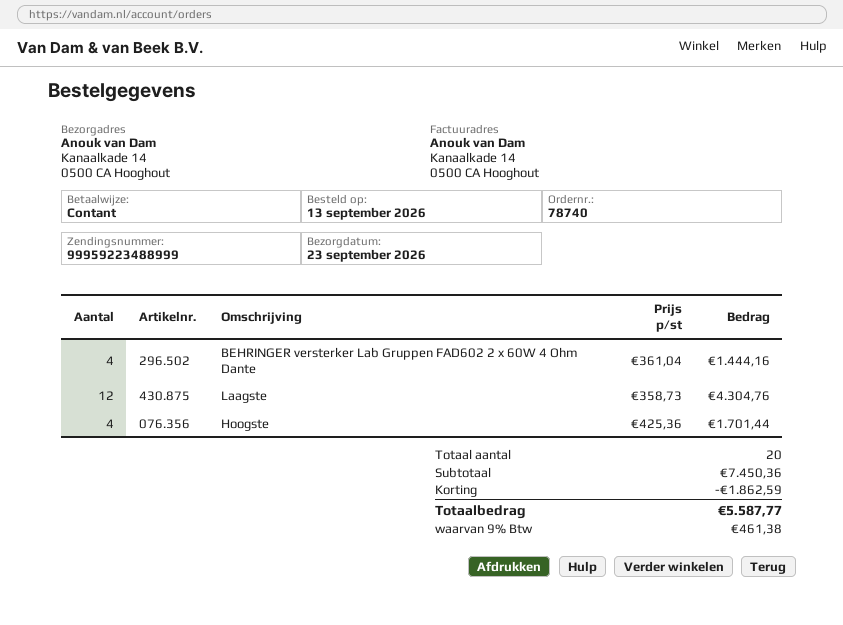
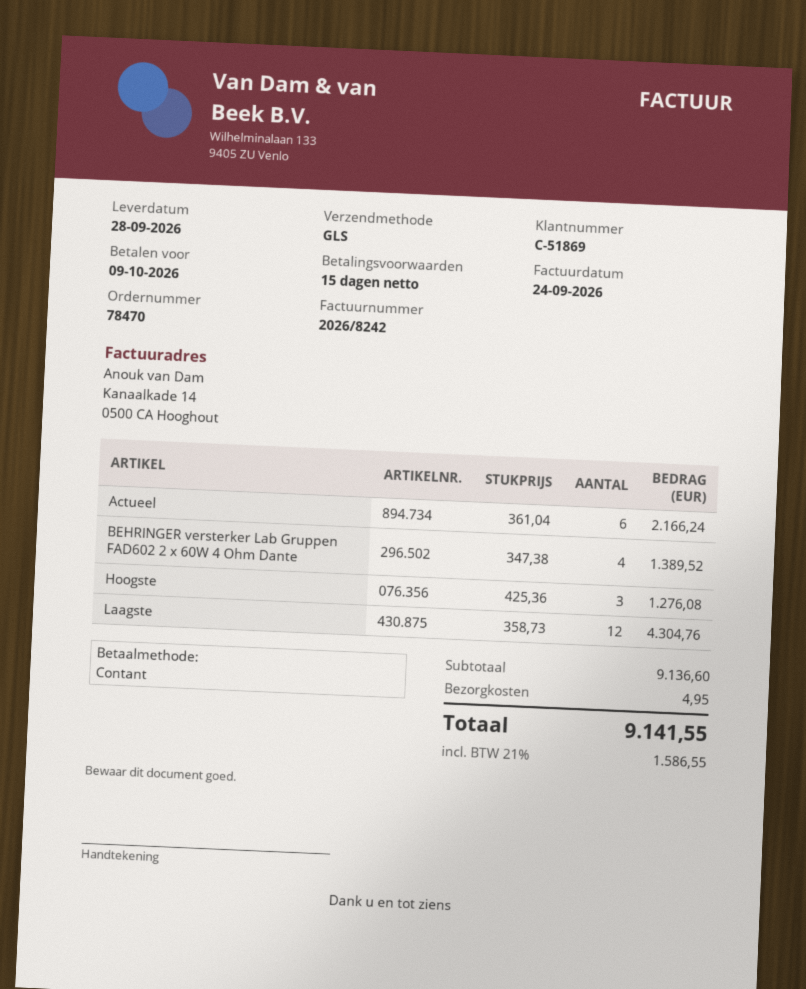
order number: 78740 -> 78470
delivery date: 2026-09-23 -> 2026-09-28
BEHRINGER versterker Lab Gruppen FAD602 2 x 60W 4 Ohm Dante: 4 x 361.04 = 1444.16 -> 4 x 347.38 = 1389.52
Hoogste: 4 x 425.36 = 1701.44 -> 3 x 425.36 = 1276.08
Actueel: none -> 6 x 361.04 = 2166.24
subtotal: 7450.36 -> 9136.60
discount: 1862.59 -> none
shipping: none -> 4.95
tax: 9% = 461.38 -> 21% = 1586.55
total: 5587.77 -> 9141.55

